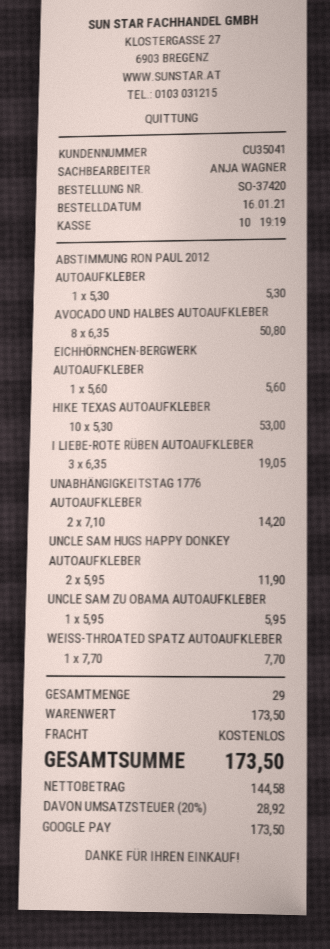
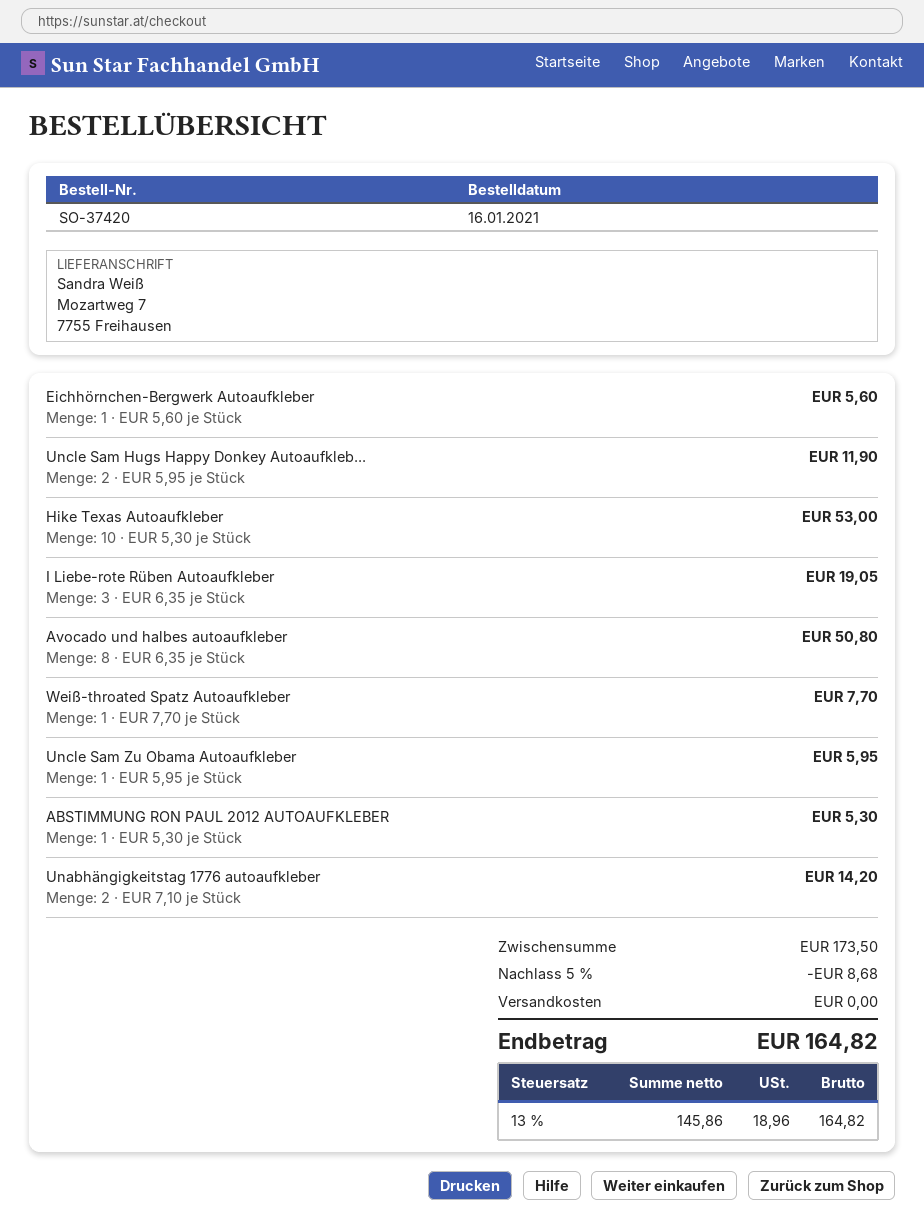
discount: none -> 5% = 8.68
net: 144.58 -> 145.86
tax: 20% = 28.92 -> 13% = 18.96
total: 173.50 -> 164.82

